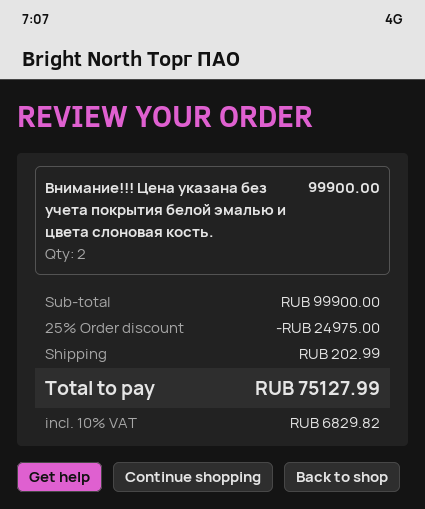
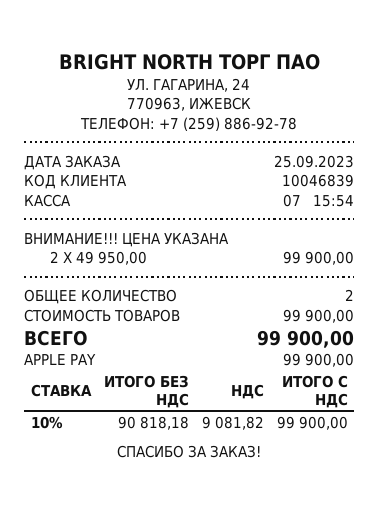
discount: 25% = 24975.00 -> none
shipping: 202.99 -> none
tax: 10% = 6829.82 -> 10% = 9081.82
total: 75127.99 -> 99900.00

